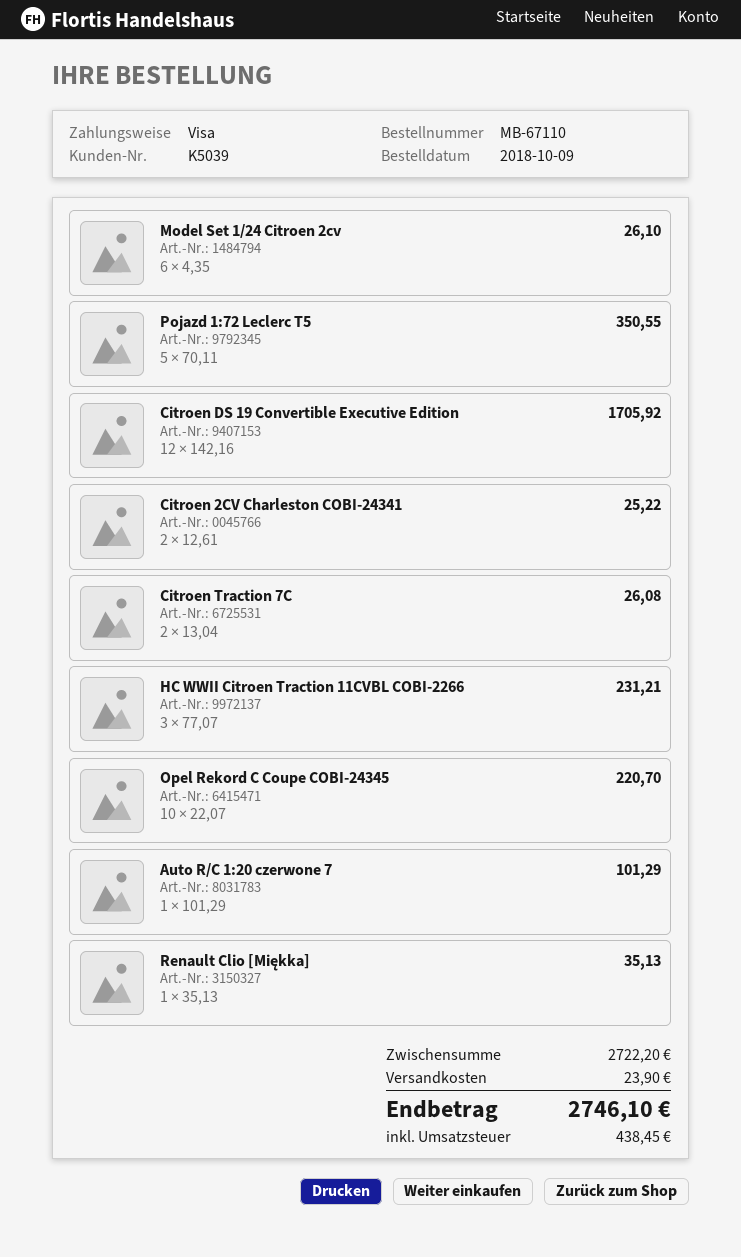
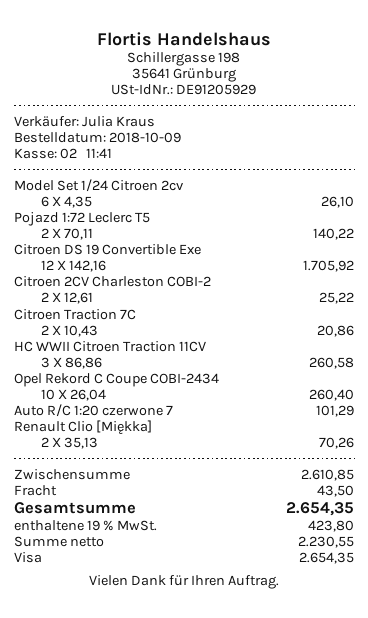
Pojazd 1:72 Leclerc T5: 5 x 70.11 = 350.55 -> 2 x 70.11 = 140.22
Citroen Traction 7C: 2 x 13.04 = 26.08 -> 2 x 10.43 = 20.86
HC WWII Citroen Traction 11CVBL COBI-2266: 3 x 77.07 = 231.21 -> 3 x 86.86 = 260.58
Opel Rekord C Coupe COBI-24345: 10 x 22.07 = 220.70 -> 10 x 26.04 = 260.40
Renault Clio [Miękka]: 1 x 35.13 = 35.13 -> 2 x 35.13 = 70.26
subtotal: 2722.20 -> 2610.85
shipping: 23.90 -> 43.50
tax: 438.45 -> 423.80
total: 2746.10 -> 2654.35

